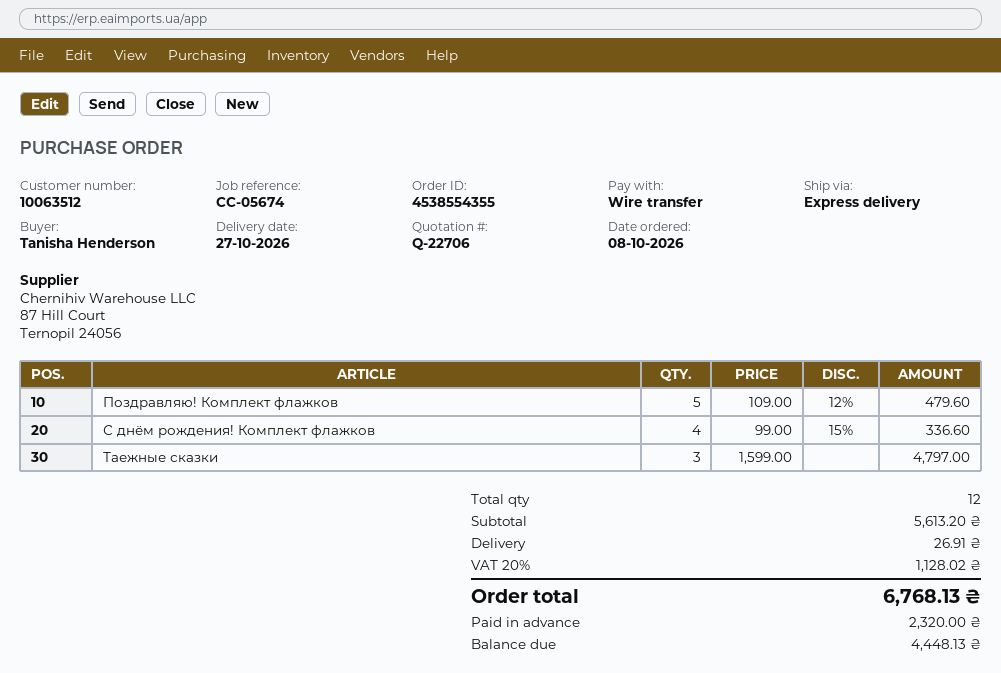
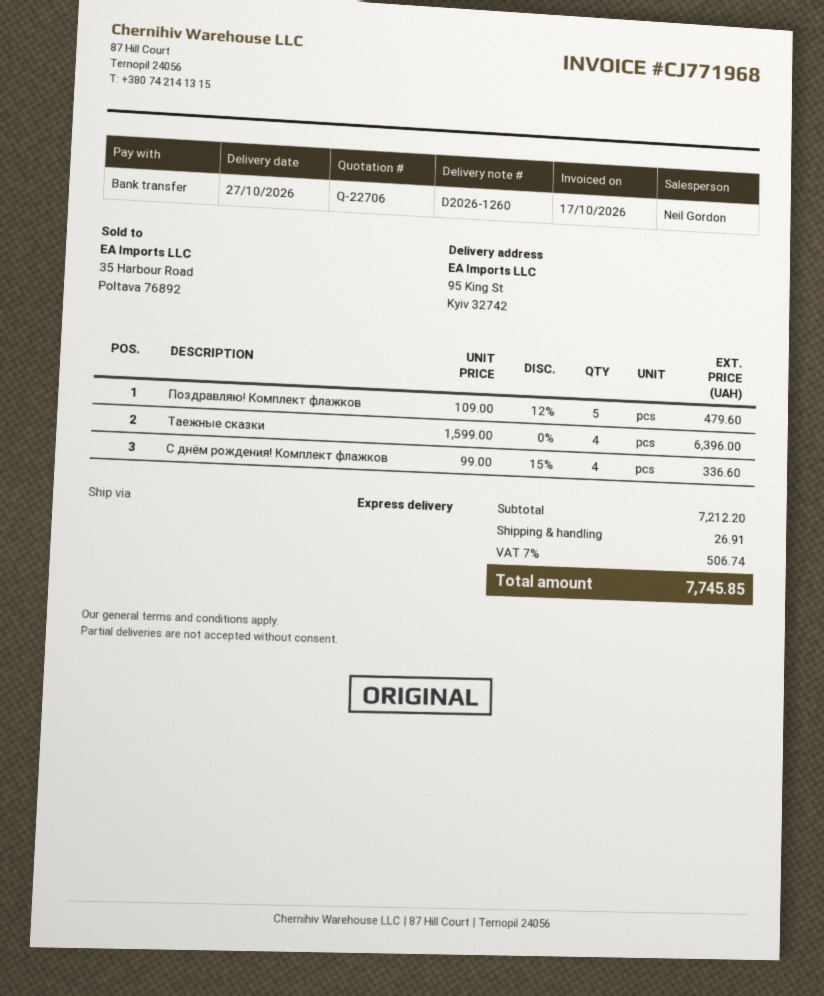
Таежные сказки: 3 x 1599.00 = 4797.00 -> 4 x 1599.00 = 6396.00
subtotal: 5613.20 -> 7212.20
tax: 20% = 1128.02 -> 7% = 506.74
total: 6768.13 -> 7745.85

